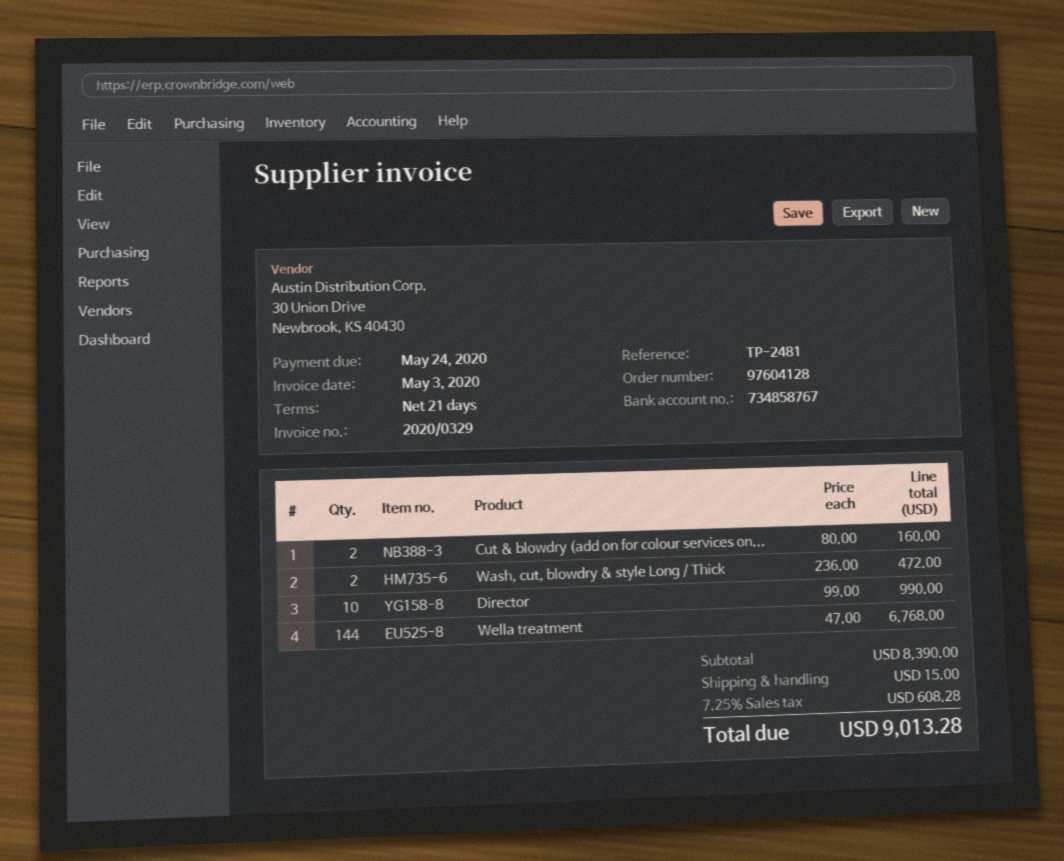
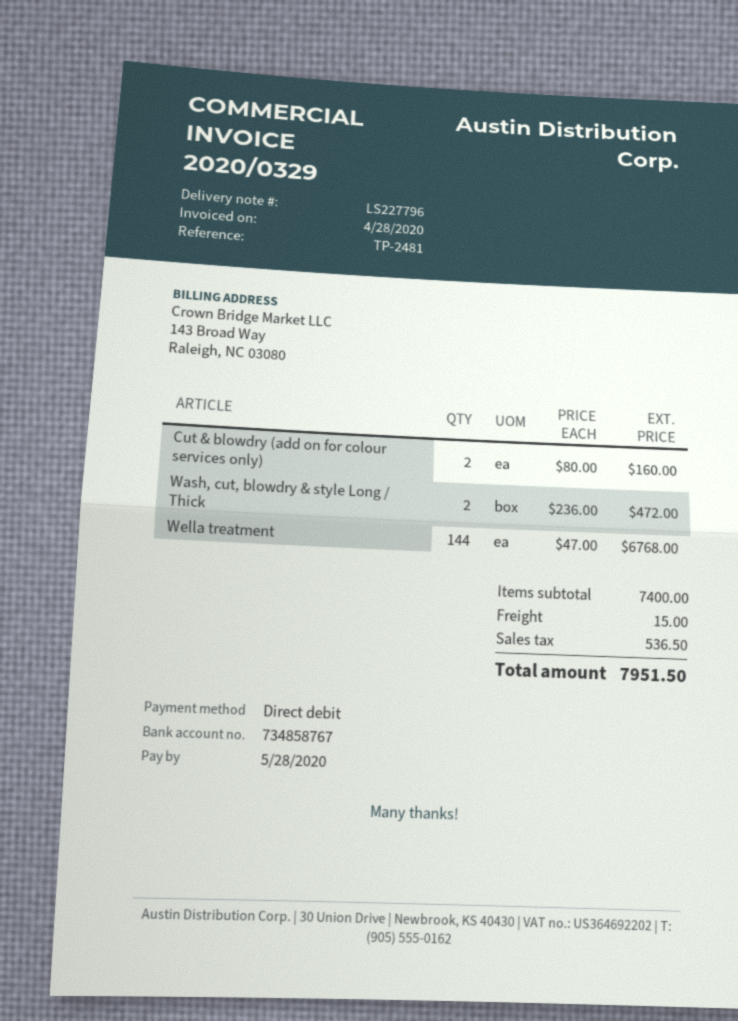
invoice date: 2020-05-03 -> 2020-04-28
due date: 2020-05-24 -> 2020-05-28
Director: 10 x 99.00 = 990.00 -> none
subtotal: 8390.00 -> 7400.00
tax: 608.28 -> 536.50
total: 9013.28 -> 7951.50

